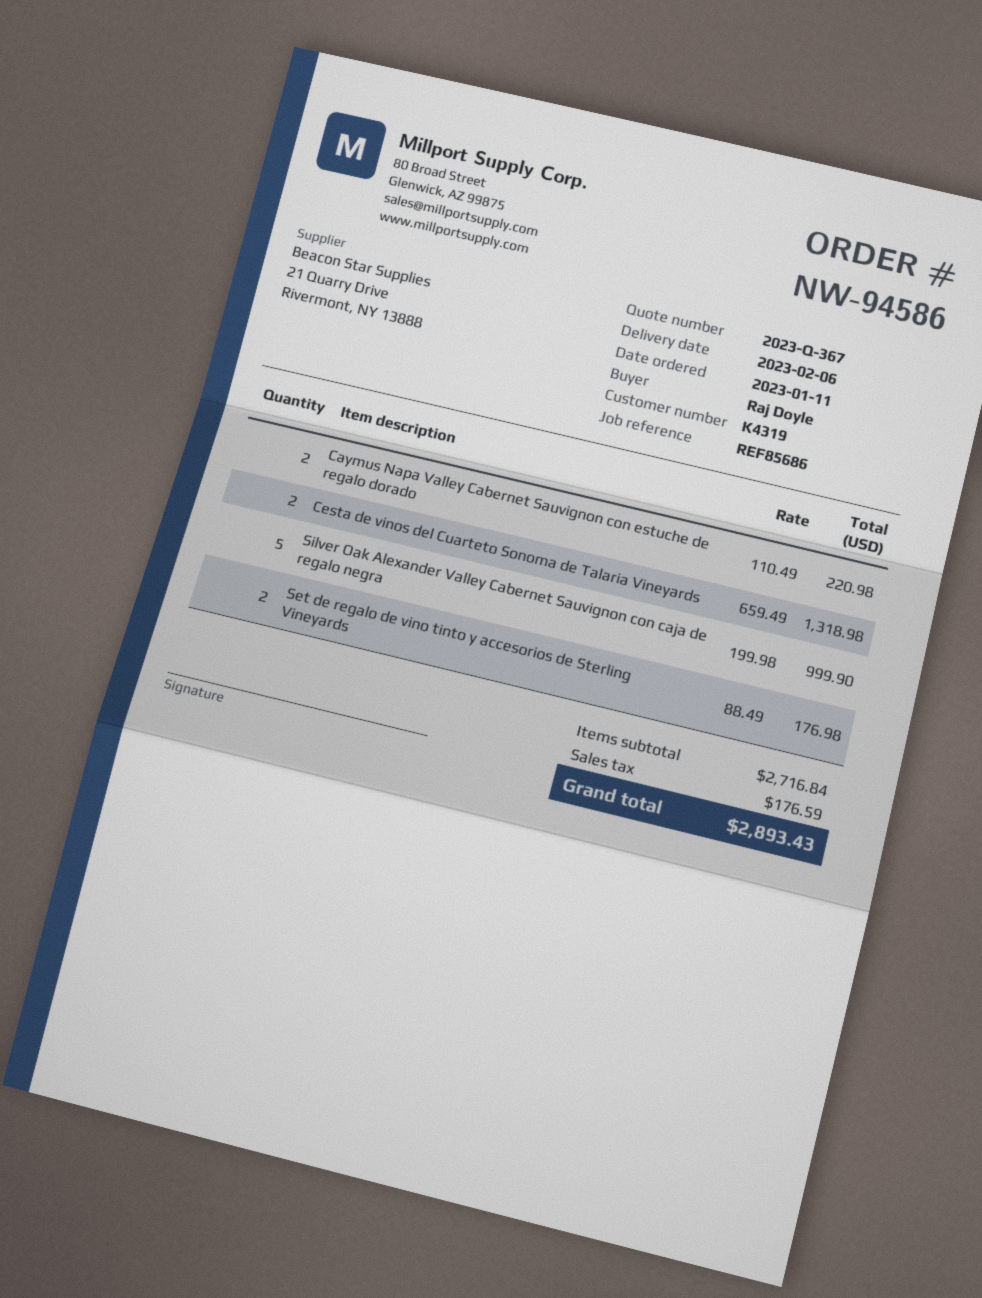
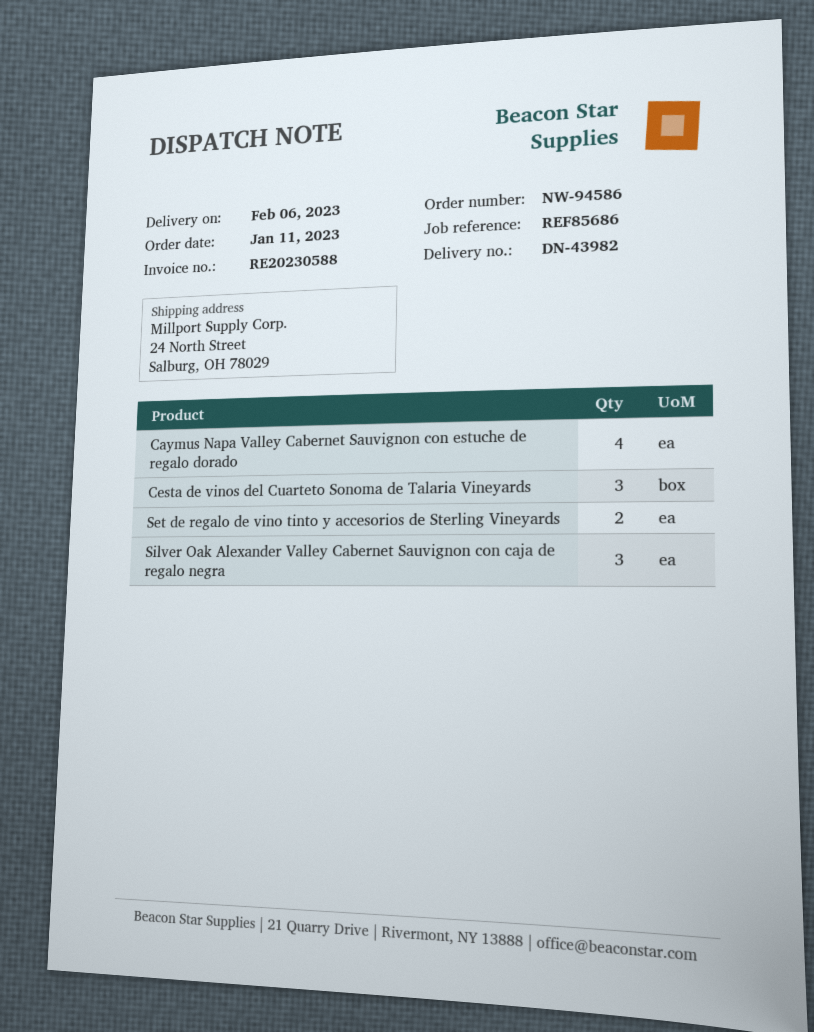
Caymus Napa Valley Cabernet Sauvignon con estuche de regalo dorado: 2 -> 4
Cesta de vinos del Cuarteto Sonoma de Talaria Vineyards: 2 -> 3
Silver Oak Alexander Valley Cabernet Sauvignon con caja de regalo negra: 5 -> 3

